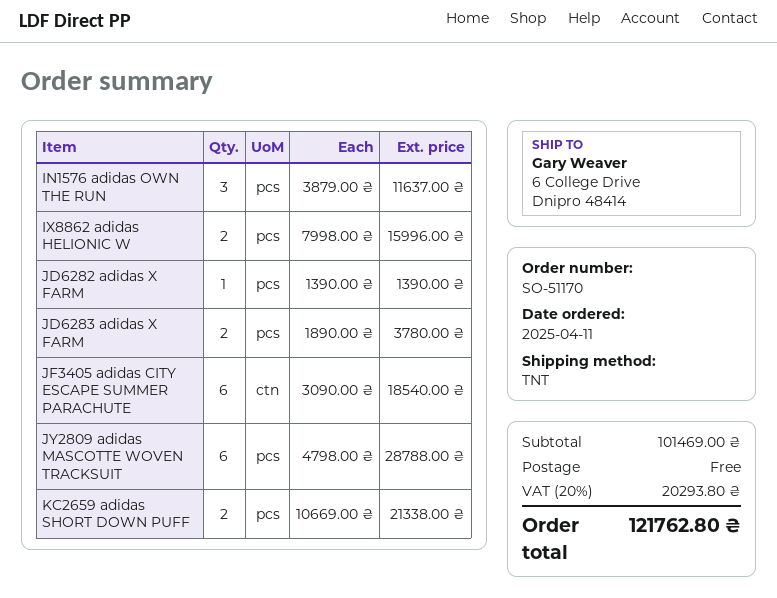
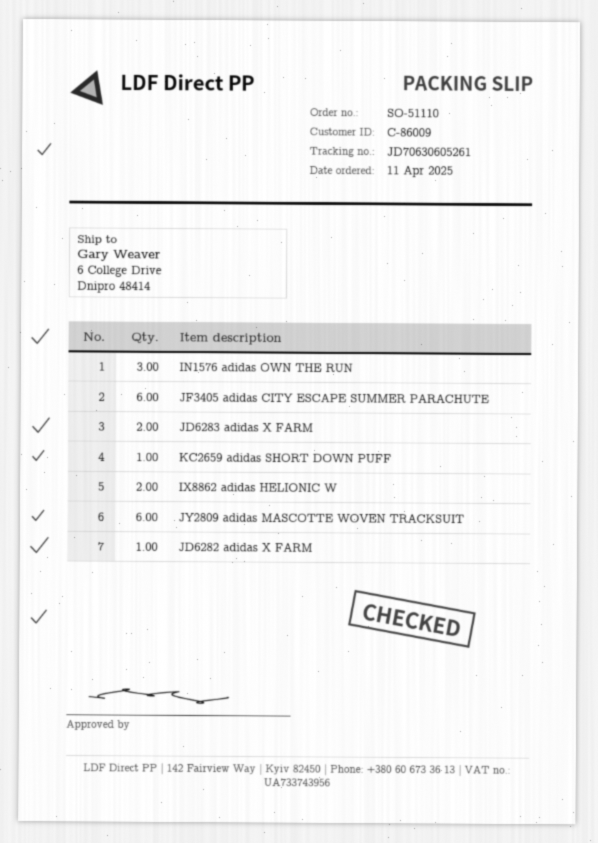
order number: SO-51170 -> SO-51110
KC2659 adidas SHORT DOWN PUFF: 2 -> 1

